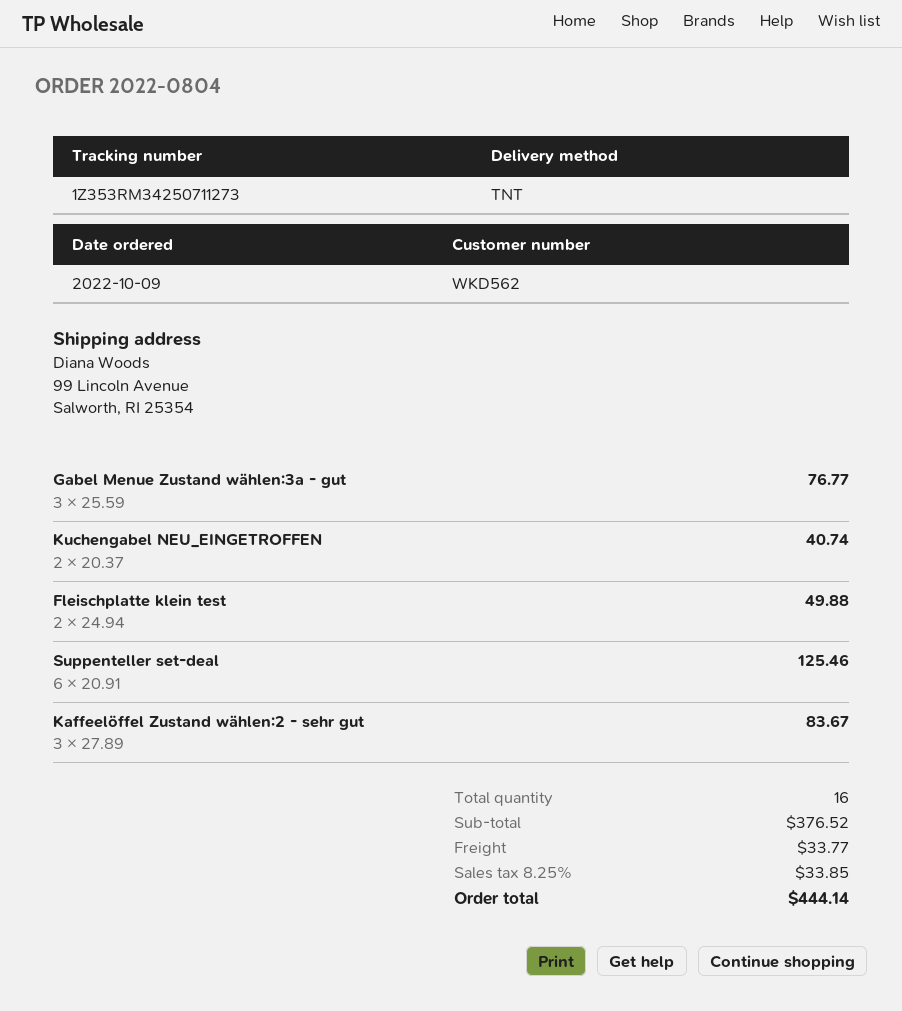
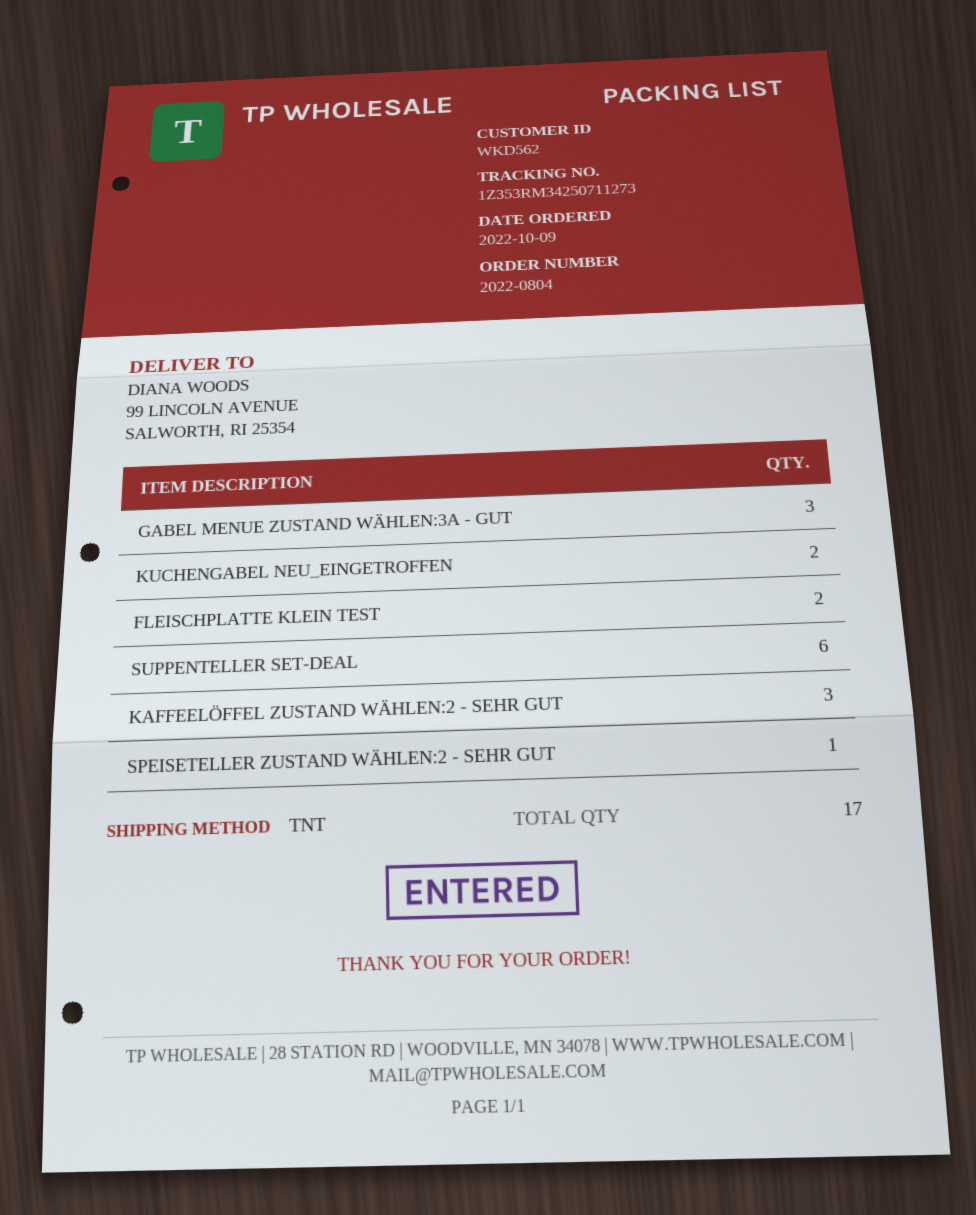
SPEISETELLER ZUSTAND WÄHLEN:2 - SEHR GUT: none -> 1
total quantity: 16 -> 17

